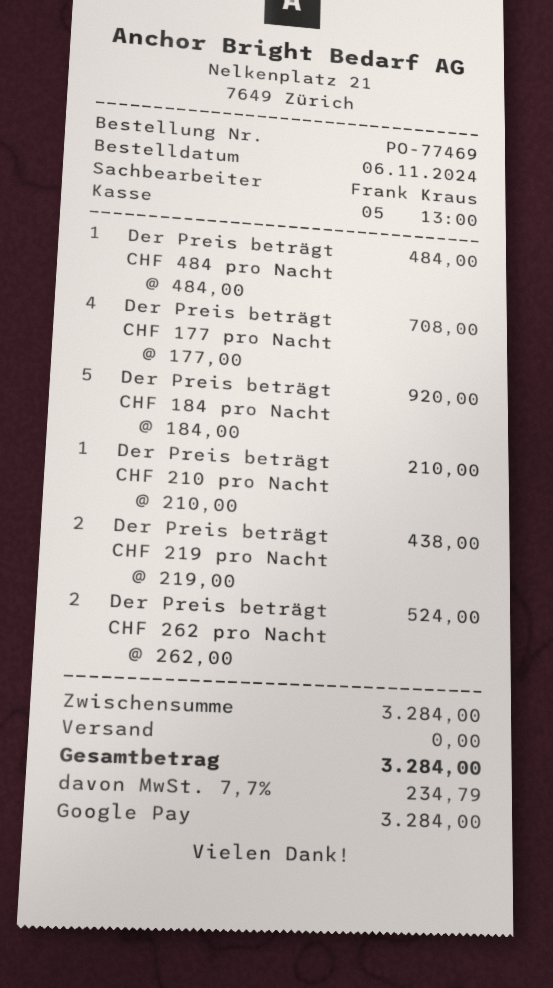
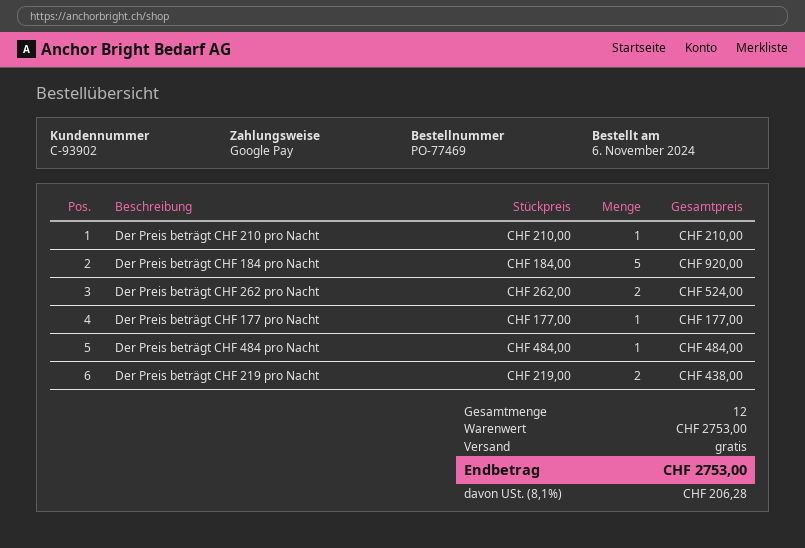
Der Preis beträgt CHF 177 pro Nacht: 4 x 177.00 = 708.00 -> 1 x 177.00 = 177.00
subtotal: 3284.00 -> 2753.00
tax: 7.7% = 234.79 -> 8.1% = 206.28
total: 3284.00 -> 2753.00

